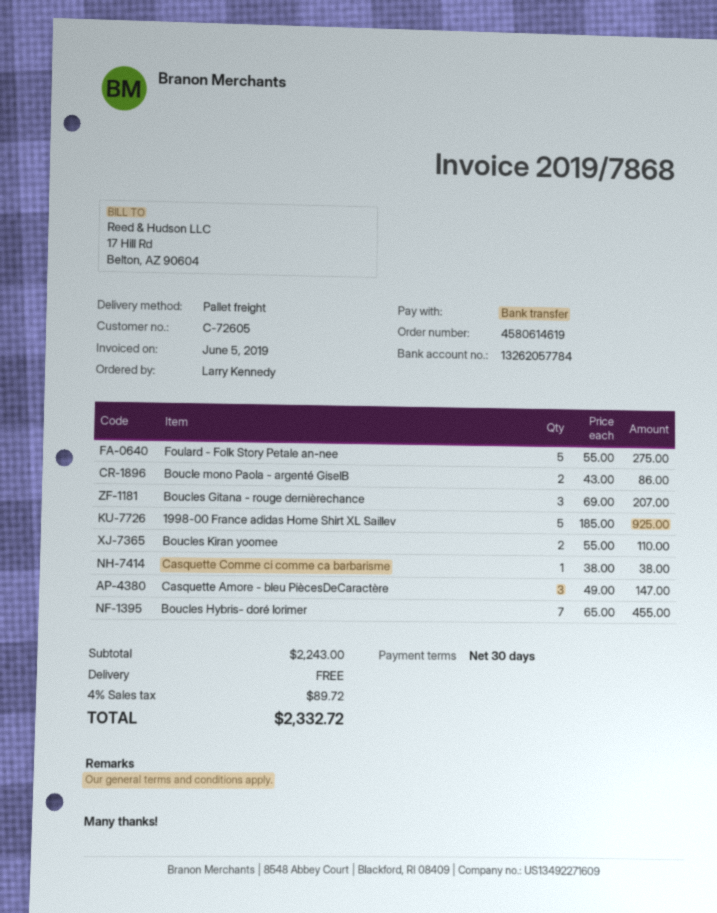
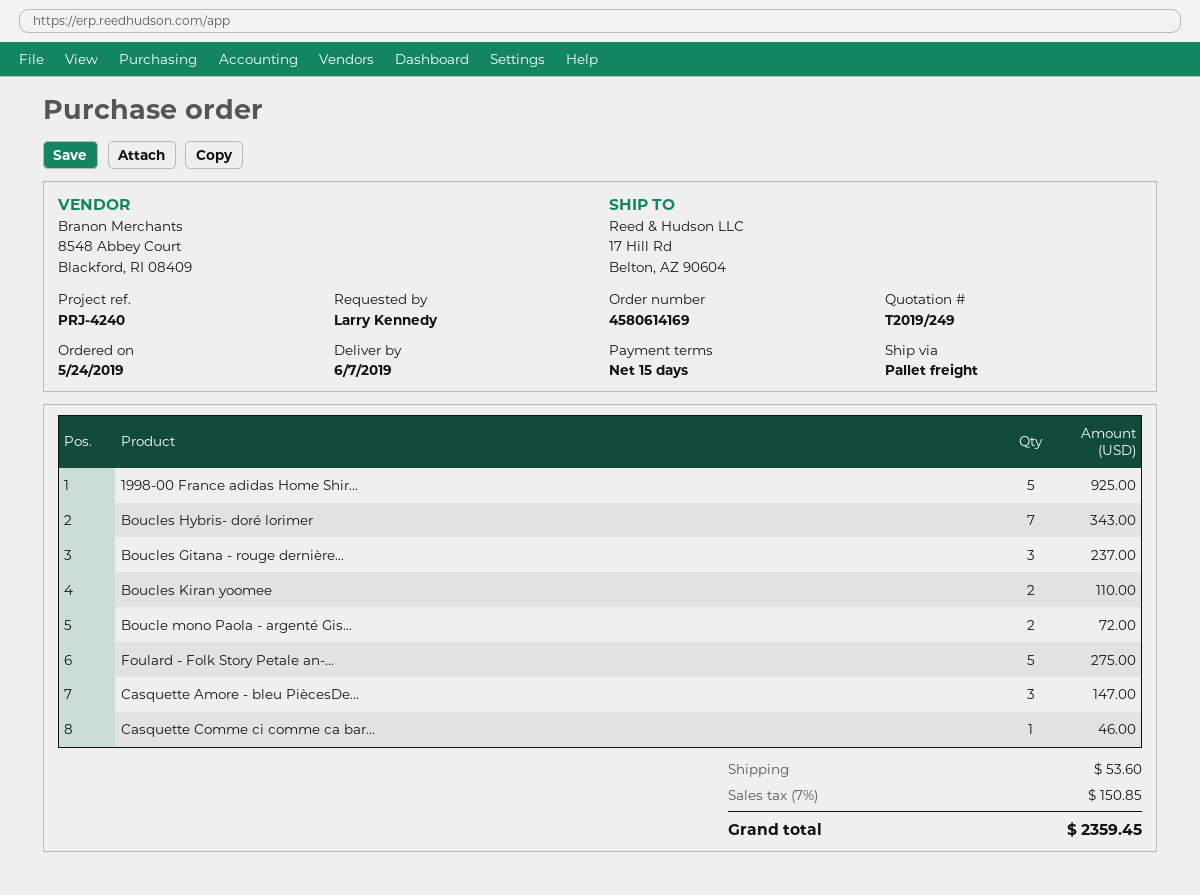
order number: 4580614619 -> 4580614169
payment terms: 30 days -> 15 days
Boucle mono Paola - argenté GiselB: 2 for 86.00 -> 2 for 72.00
Boucles Gitana - rouge dernièrechance: 3 for 207.00 -> 3 for 237.00
Casquette Comme ci comme ca barbarisme: 1 for 38.00 -> 1 for 46.00
Boucles Hybris- doré lorimer: 7 for 455.00 -> 7 for 343.00
shipping: 0.00 -> 53.60
tax: 4% = 89.72 -> 7% = 150.85
total: 2332.72 -> 2359.45

